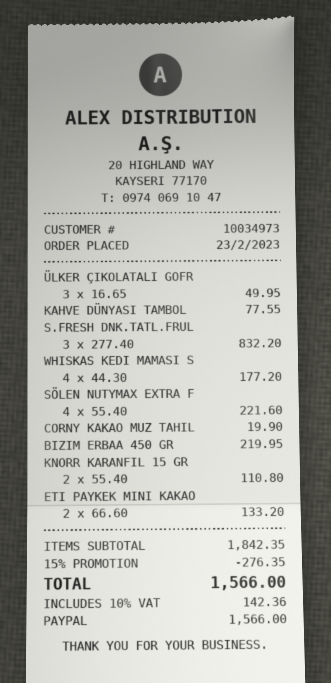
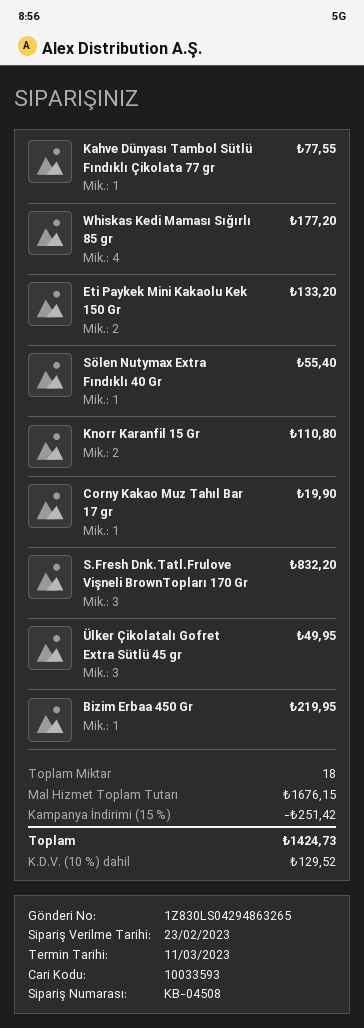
customer number: 10034973 -> 10033593
SÖLEN NUTYMAX EXTRA F: 4 for 221.60 -> 1 for 55.40
subtotal: 1842.35 -> 1676.15
discount: 15% = 276.35 -> 15% = 251.42
tax: 10% = 142.36 -> 10% = 129.52
total: 1566.00 -> 1424.73

